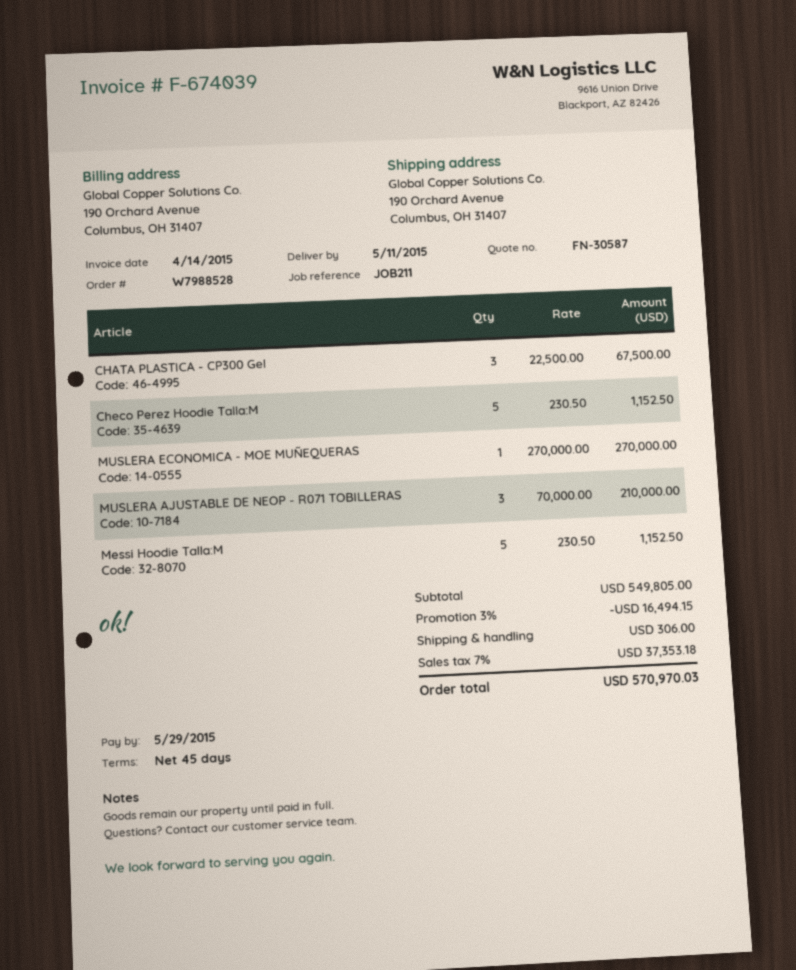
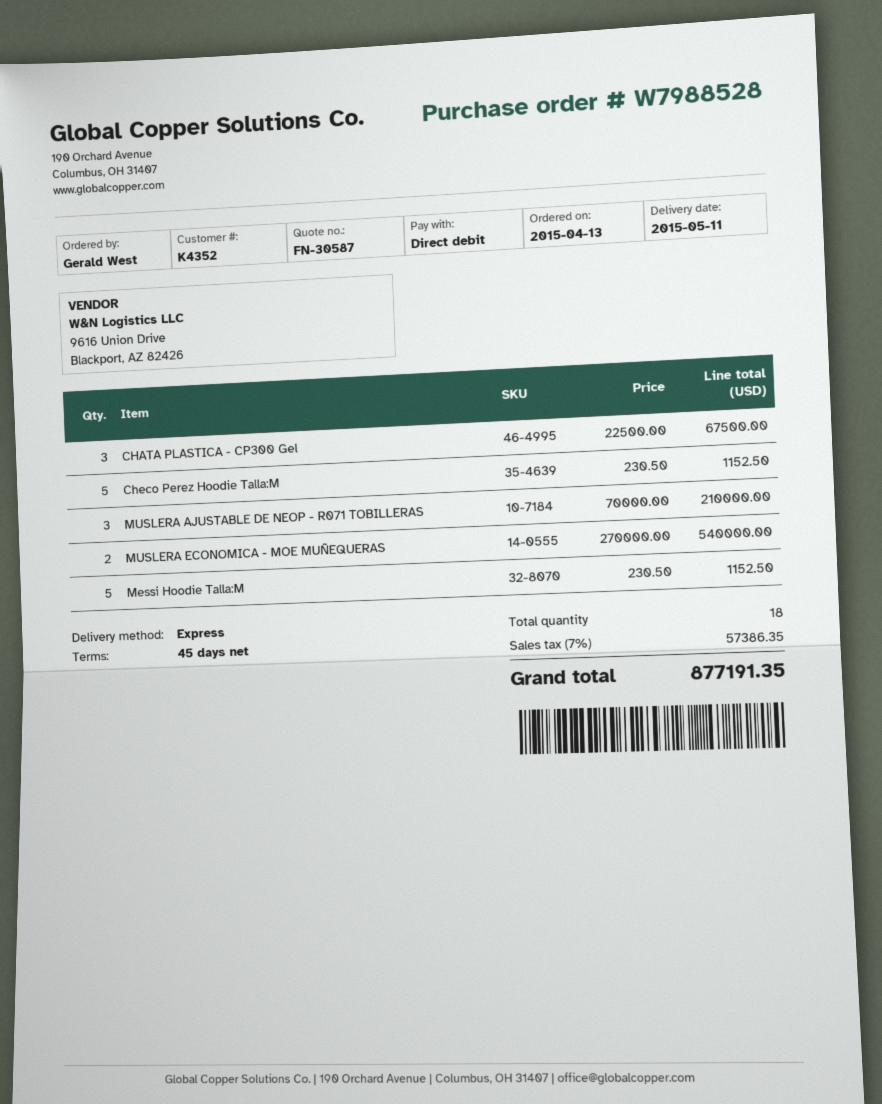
MUSLERA ECONOMICA - MOE MUÑEQUERAS: 1 x 270000.00 = 270000.00 -> 2 x 270000.00 = 540000.00
discount: 3% = 16494.15 -> none
shipping: 306.00 -> none
tax: 7% = 37353.18 -> 7% = 57386.35
total: 570970.03 -> 877191.35

